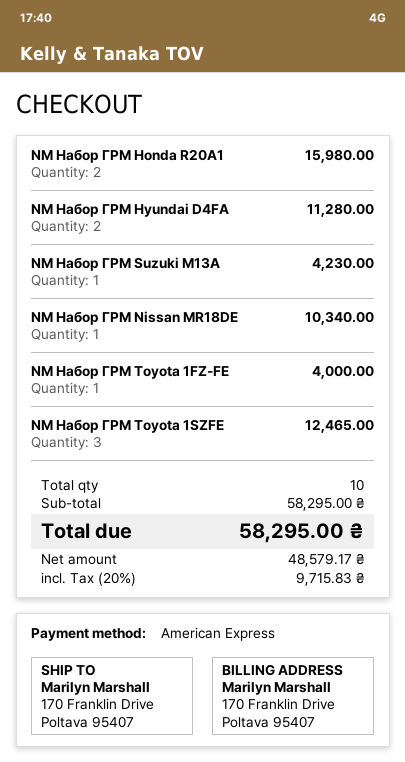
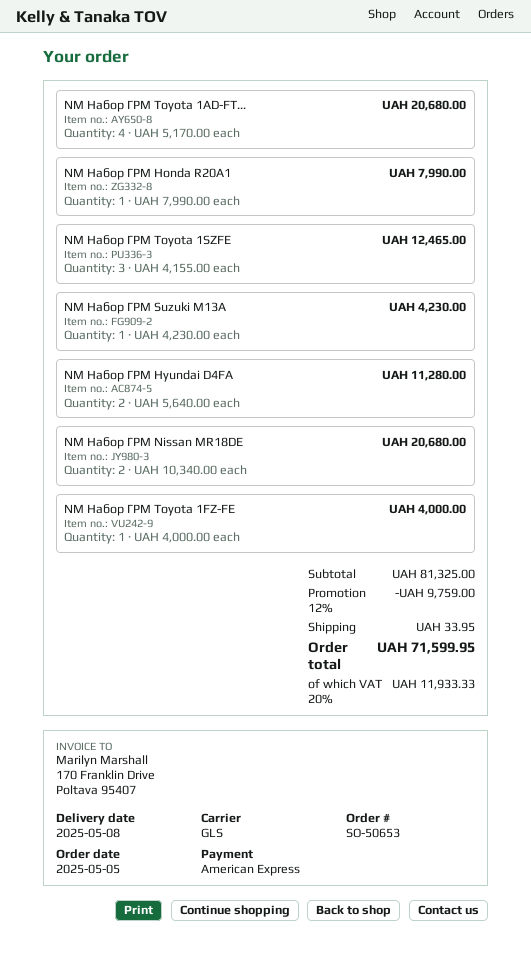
NM Набор ГРМ Honda R20A1: 2 for 15980.00 -> 1 for 7990.00
NM Набор ГРМ Nissan MR18DE: 1 for 10340.00 -> 2 for 20680.00
NM Набор ГРМ Toyota 1AD-FT...: none -> 4 for 20680.00
subtotal: 58295.00 -> 81325.00
discount: none -> 12% = 9759.00
shipping: none -> 33.95
tax: 20% = 9715.83 -> 20% = 11933.33
total: 58295.00 -> 71599.95

